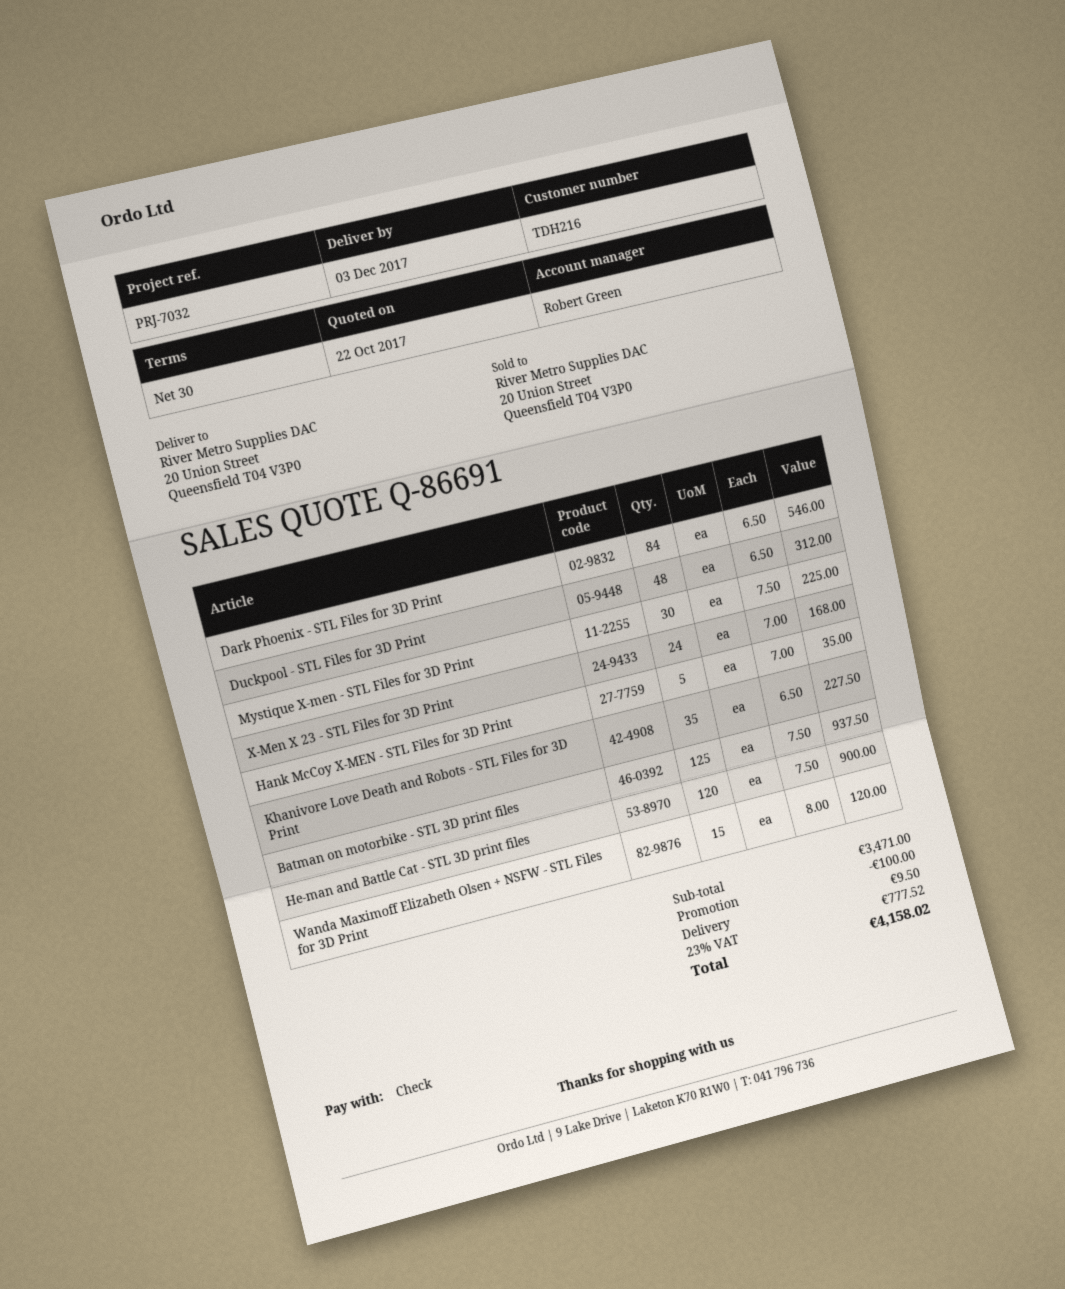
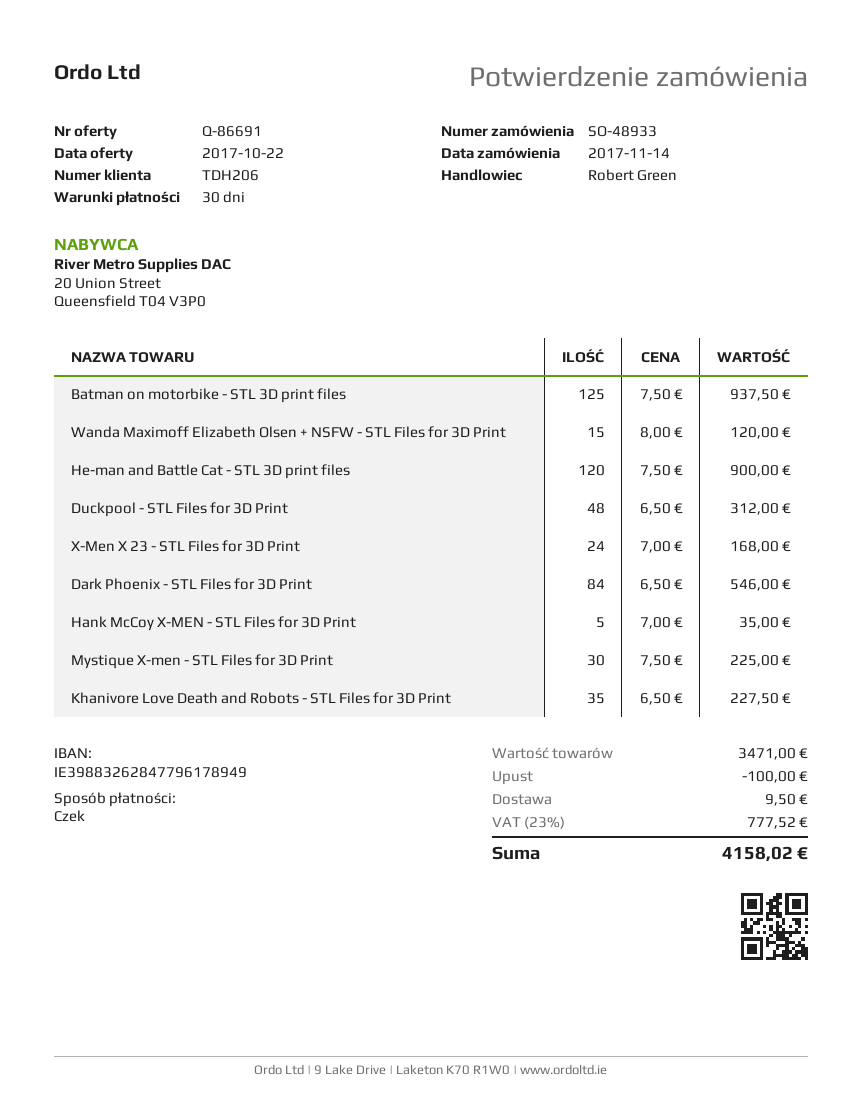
customer number: TDH216 -> TDH206

